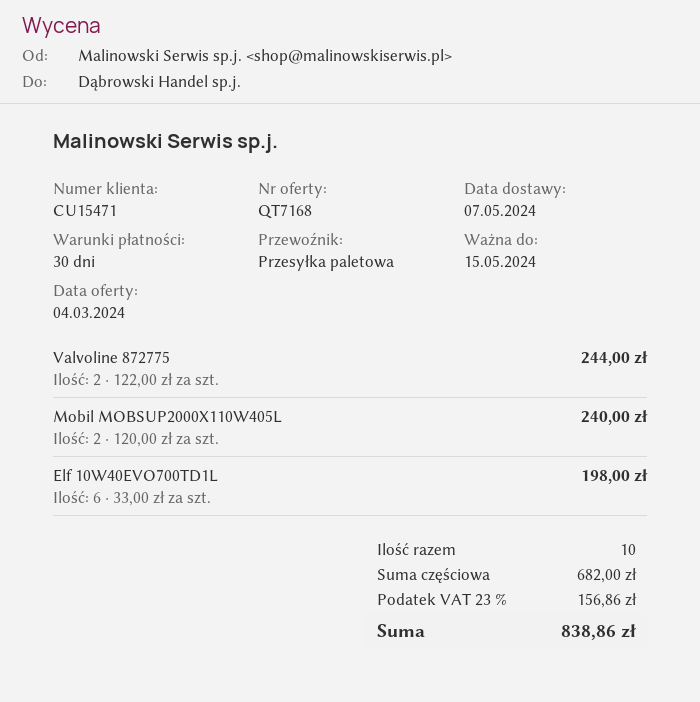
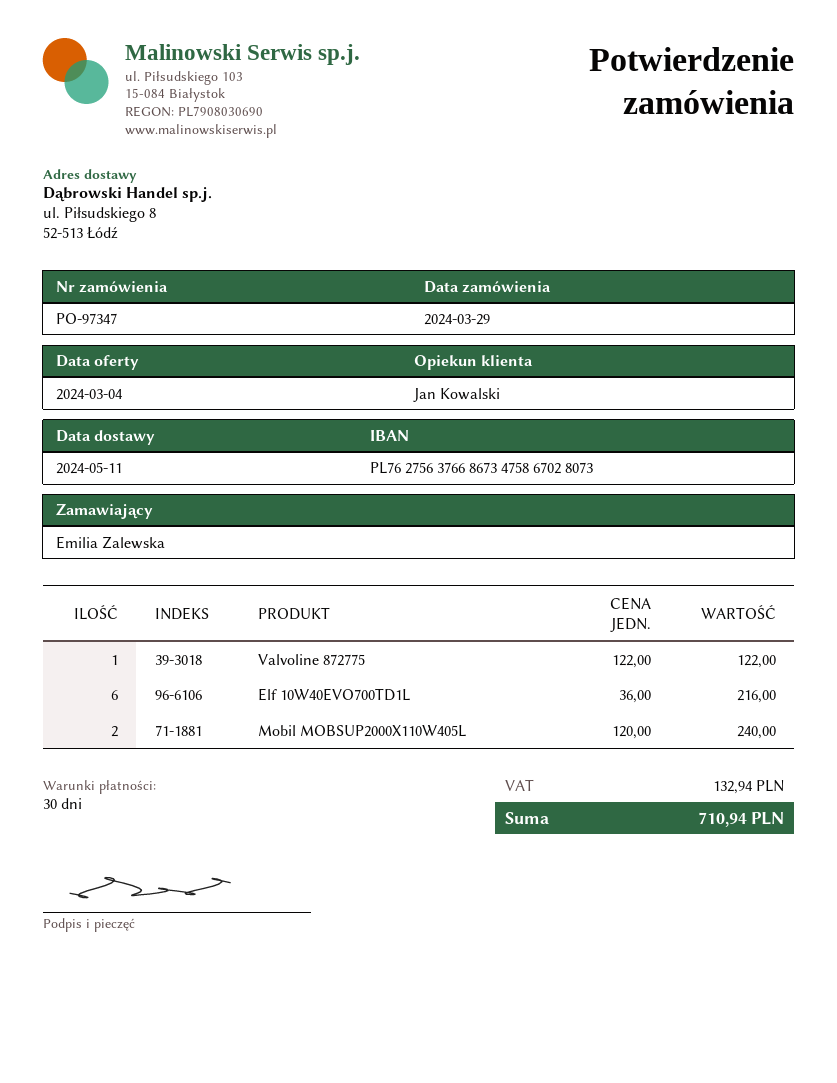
delivery date: 2024-05-07 -> 2024-05-11
Valvoline 872775: 2 x 122.00 = 244.00 -> 1 x 122.00 = 122.00
Elf 10W40EVO700TD1L: 6 x 33.00 = 198.00 -> 6 x 36.00 = 216.00
tax: 156.86 -> 132.94
total: 838.86 -> 710.94

